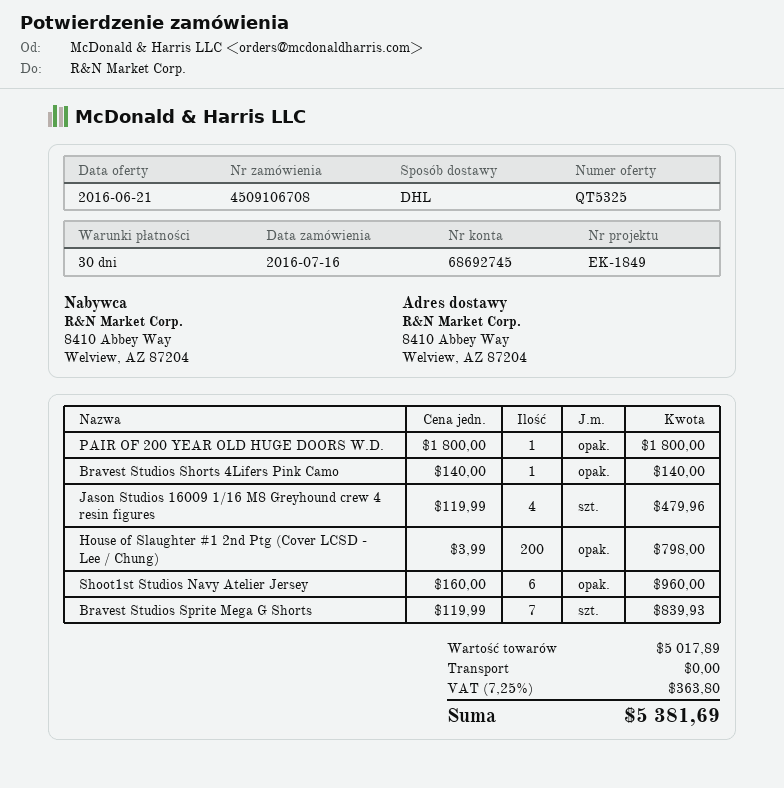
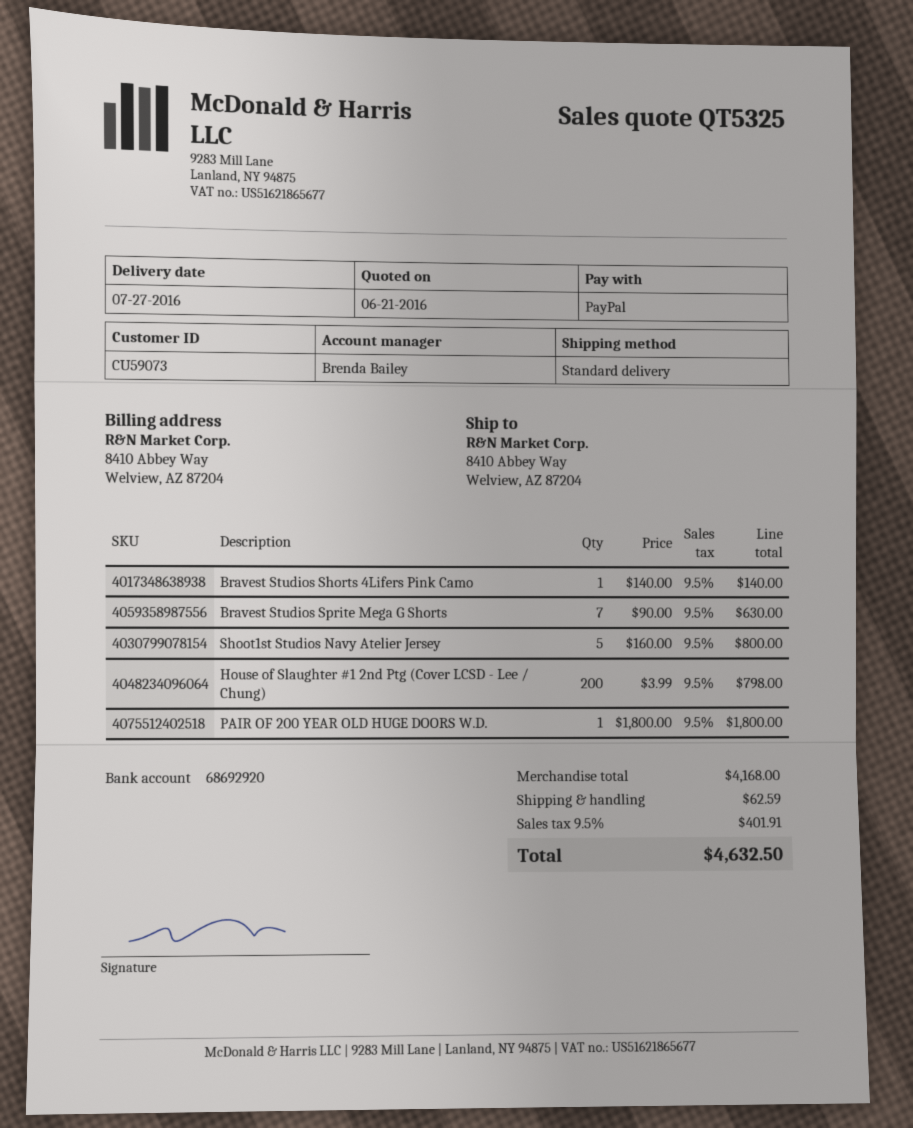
bank account: 68692745 -> 68692920
shipping method: DHL -> standard
Jason Studios 16009 1/16 M8 Greyhound crew 4 resin figures: 4 x 119.99 = 479.96 -> none
Shoot1st Studios Navy Atelier Jersey: 6 x 160.00 = 960.00 -> 5 x 160.00 = 800.00
Bravest Studios Sprite Mega G Shorts: 7 x 119.99 = 839.93 -> 7 x 90.00 = 630.00
subtotal: 5017.89 -> 4168.00
shipping: 0.00 -> 62.59
tax: 7.25% = 363.80 -> 9.5% = 401.91
total: 5381.69 -> 4632.50

